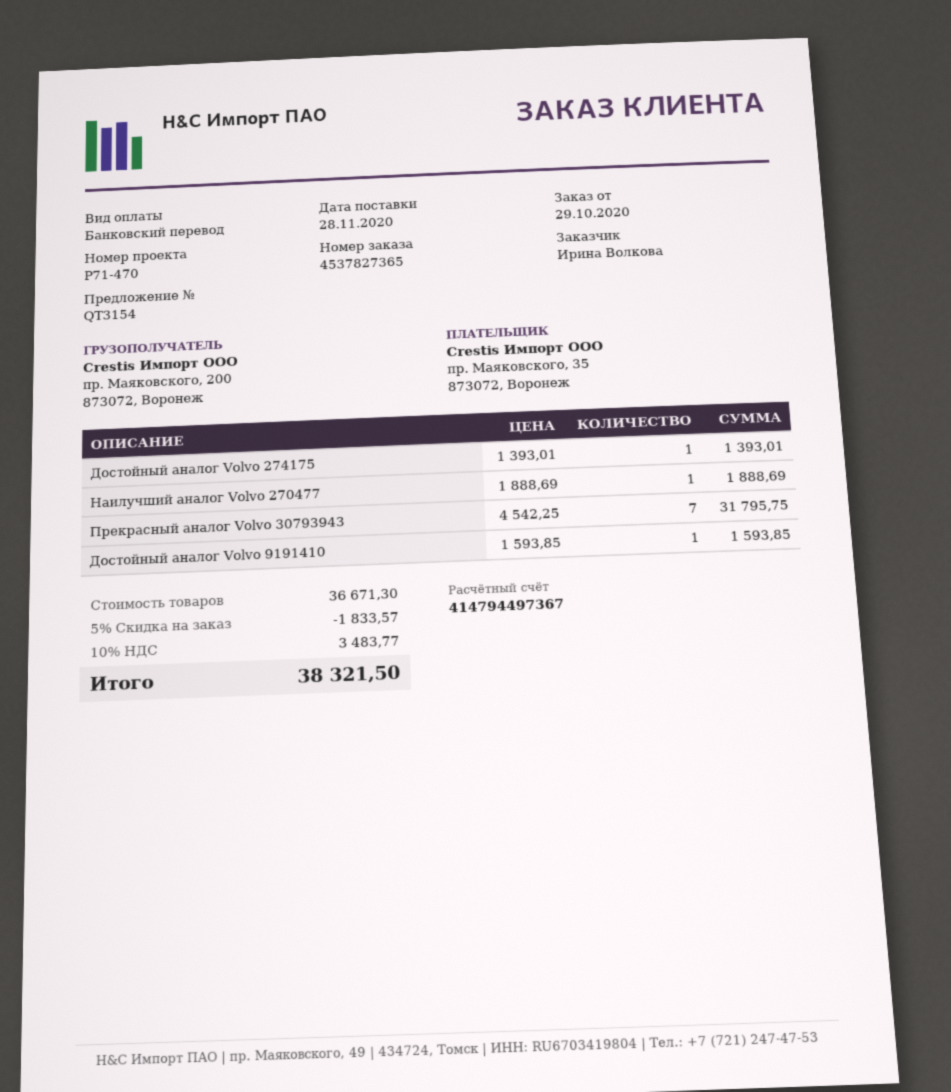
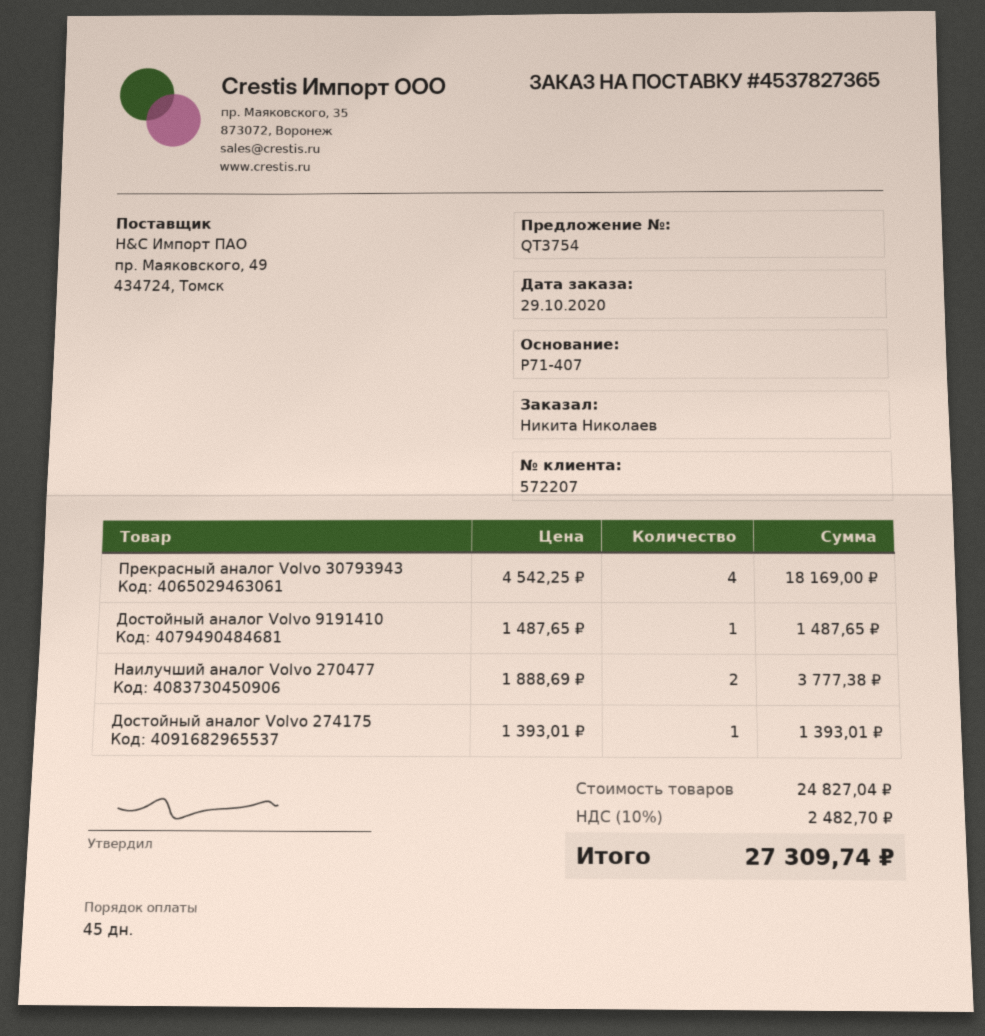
quote number: QT3154 -> QT3754
reference: P71-470 -> P71-407
ordered by: Ирина Волкова -> Никита Николаев
Наилучший аналог Volvo 270477: 1 x 1888.69 = 1888.69 -> 2 x 1888.69 = 3777.38
Прекрасный аналог Volvo 30793943: 7 x 4542.25 = 31795.75 -> 4 x 4542.25 = 18169.00
Достойный аналог Volvo 9191410: 1 x 1593.85 = 1593.85 -> 1 x 1487.65 = 1487.65
subtotal: 36671.30 -> 24827.04
discount: 5% = 1833.57 -> none
tax: 10% = 3483.77 -> 10% = 2482.70
total: 38321.50 -> 27309.74

